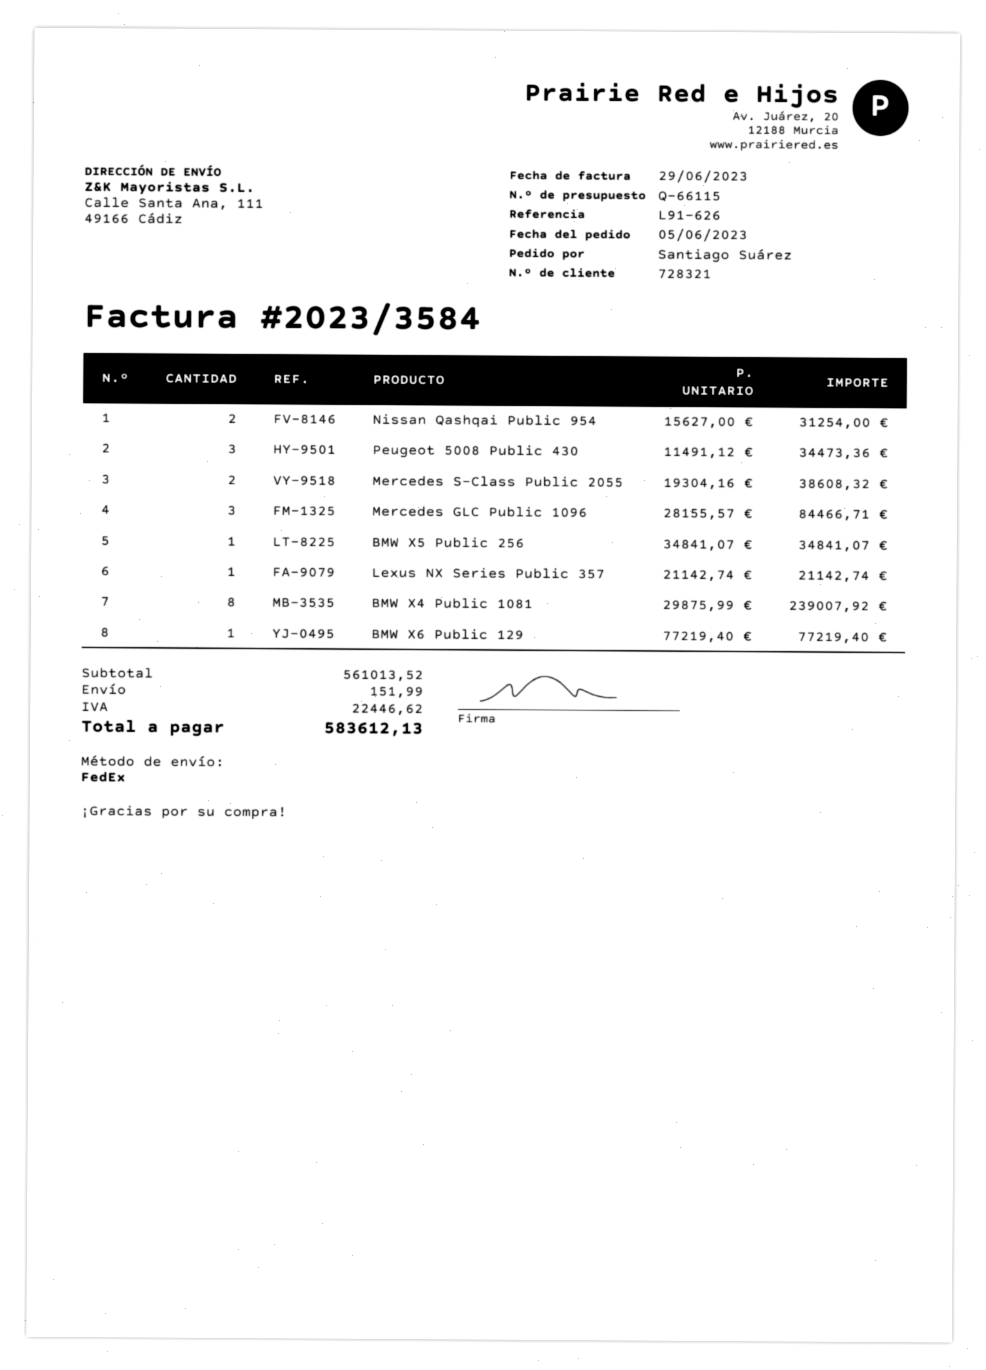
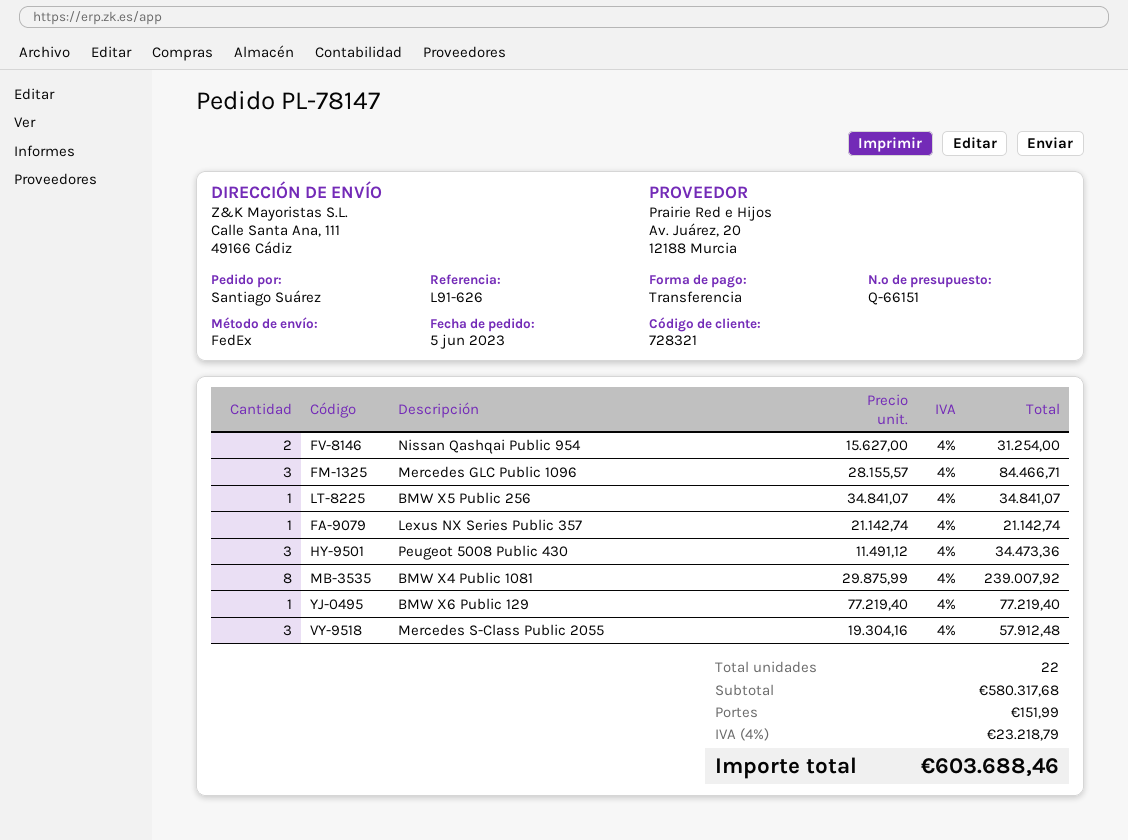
quote number: Q-66115 -> Q-66151
Mercedes S-Class Public 2055: 2 x 19304.16 = 38608.32 -> 3 x 19304.16 = 57912.48
subtotal: 561013.52 -> 580317.68
tax: 22446.62 -> 23218.79
total: 583612.13 -> 603688.46

